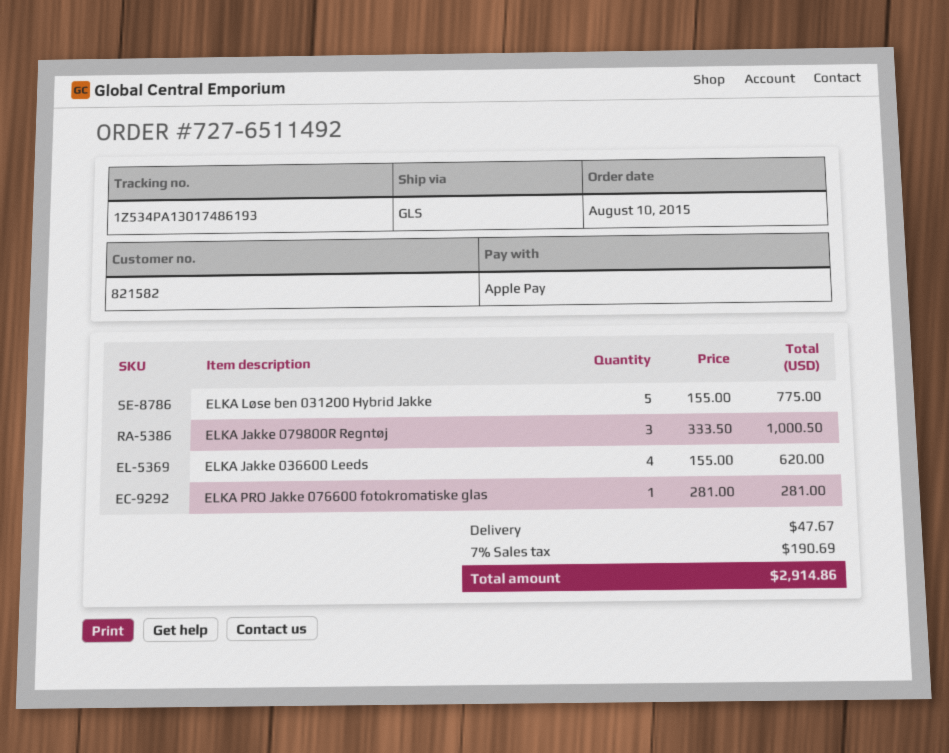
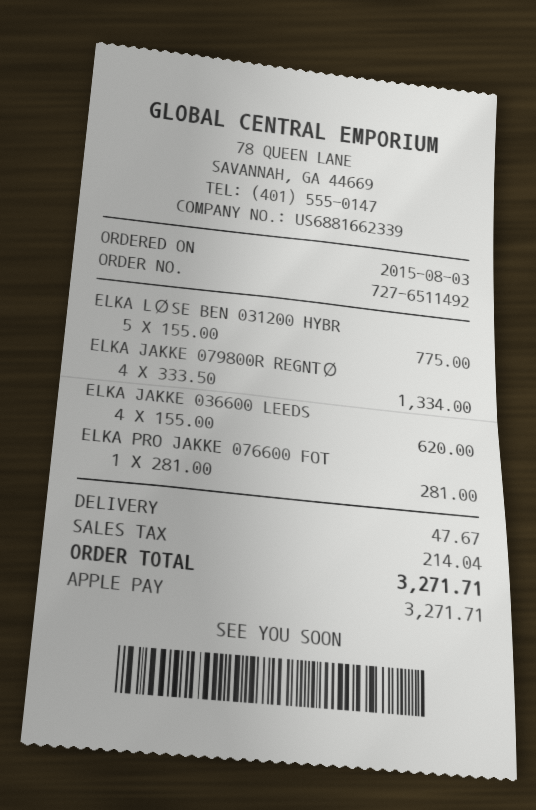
order date: 2015-08-10 -> 2015-08-03
ELKA Jakke 079800R Regntøj: 3 x 333.50 = 1000.50 -> 4 x 333.50 = 1334.00
tax: 190.69 -> 214.04
total: 2914.86 -> 3271.71

